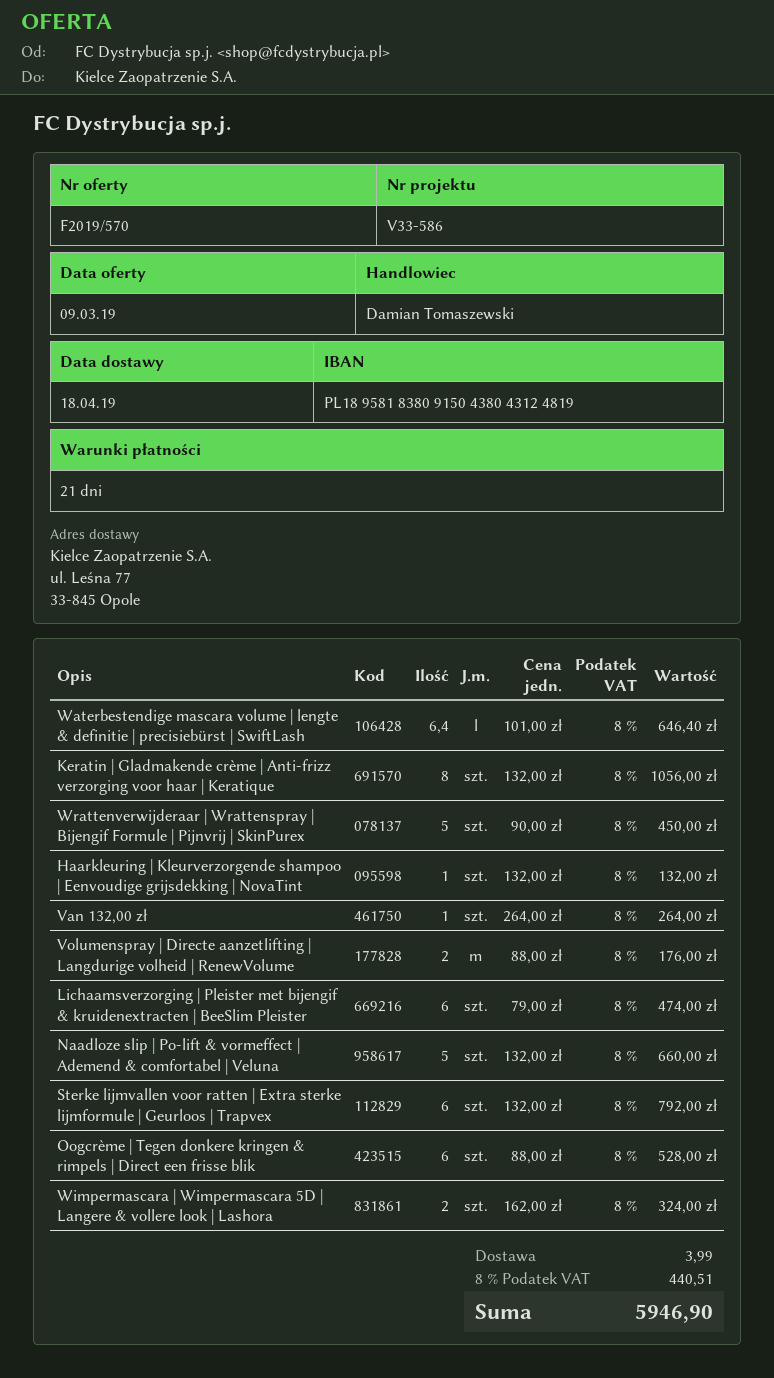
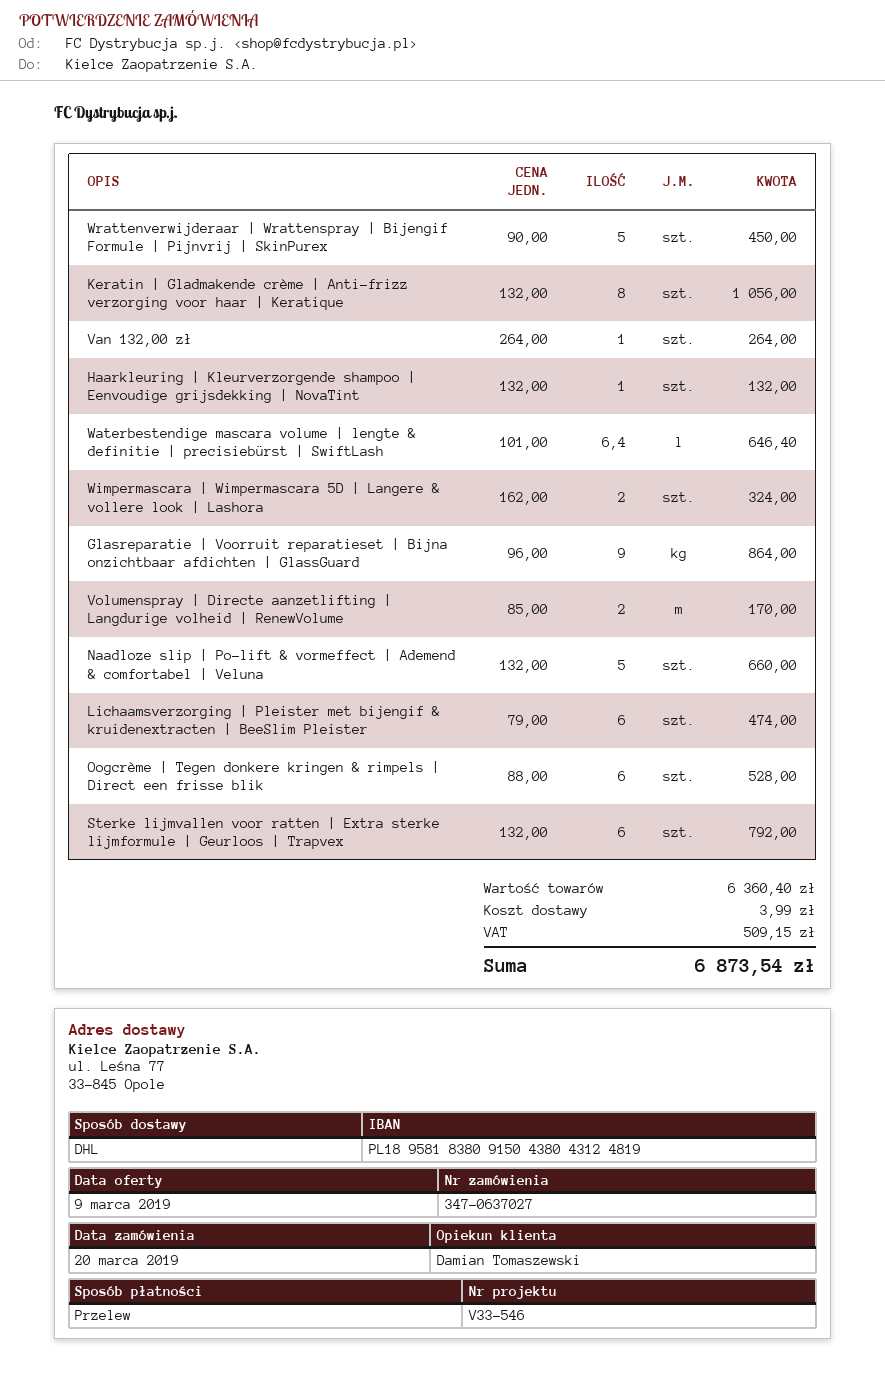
reference: V33-586 -> V33-546
Volumenspray | Directe aanzetlifting | Langdurige volheid | RenewVolume: 2 x 88.00 = 176.00 -> 2 x 85.00 = 170.00
Glasreparatie | Voorruit reparatieset | Bijna onzichtbaar afdichten | GlassGuard: none -> 9 x 96.00 = 864.00
tax: 440.51 -> 509.15
total: 5946.90 -> 6873.54

